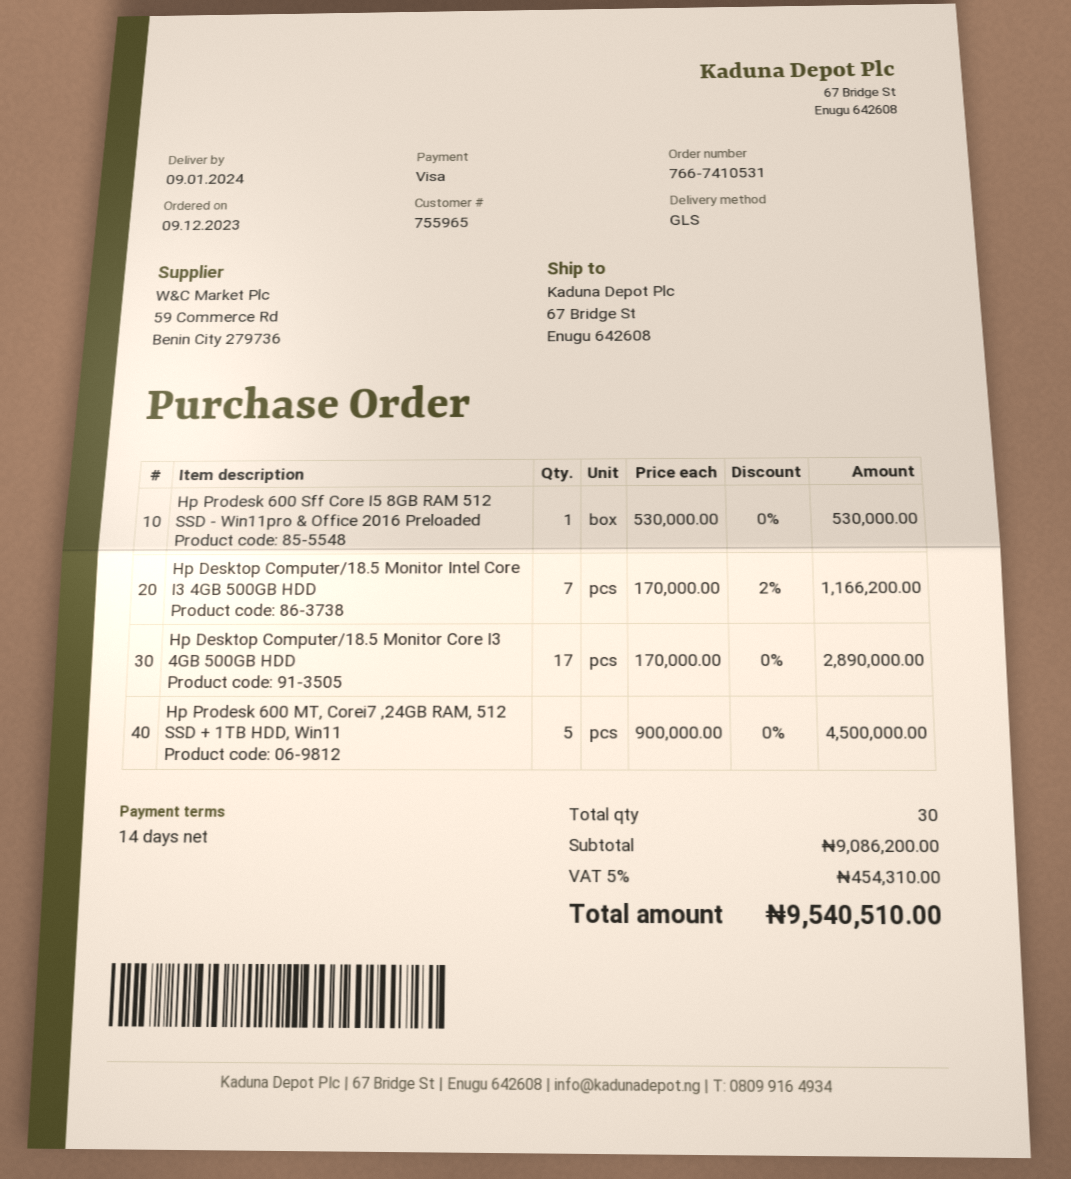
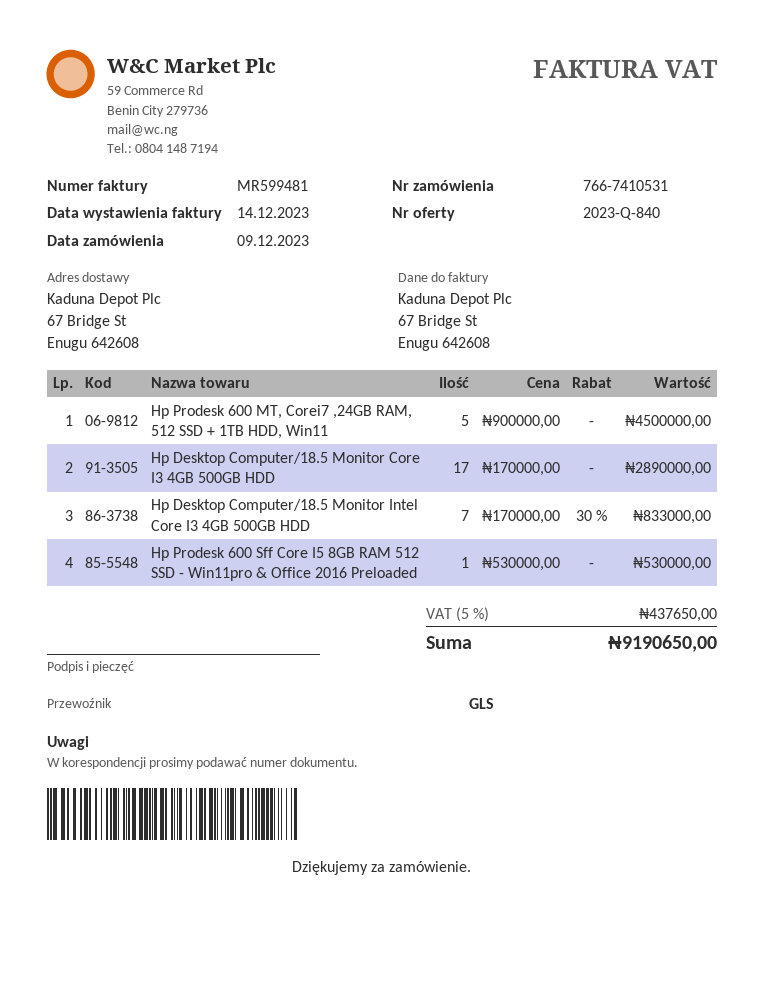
Hp Desktop Computer/18.5 Monitor Intel Core I3 4GB 500GB HDD: 7 x 170000.00 - 2% = 1166200.00 -> 7 x 170000.00 - 30% = 833000.00
tax: 5% = 454310.00 -> 5% = 437650.00
total: 9540510.00 -> 9190650.00

